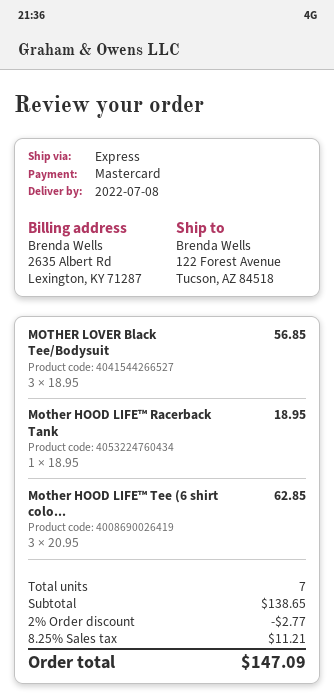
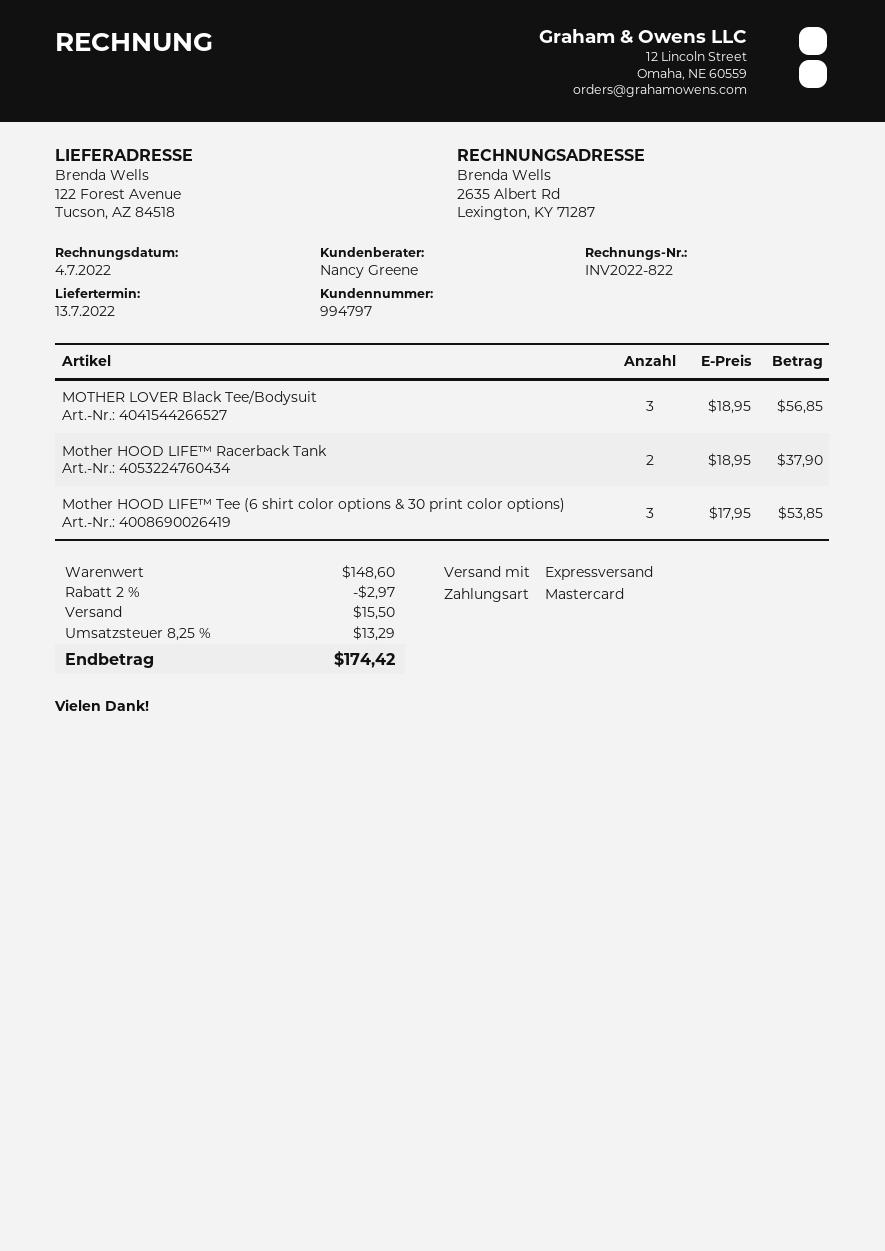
delivery date: 2022-07-08 -> 2022-07-13
Mother HOOD LIFE™ Racerback Tank: 1 x 18.95 = 18.95 -> 2 x 18.95 = 37.90
Mother HOOD LIFE™ Tee (6 shirt colo...: 3 x 20.95 = 62.85 -> 3 x 17.95 = 53.85
subtotal: 138.65 -> 148.60
discount: 2% = 2.77 -> 2% = 2.97
shipping: none -> 15.50
tax: 8.25% = 11.21 -> 8.25% = 13.29
total: 147.09 -> 174.42

